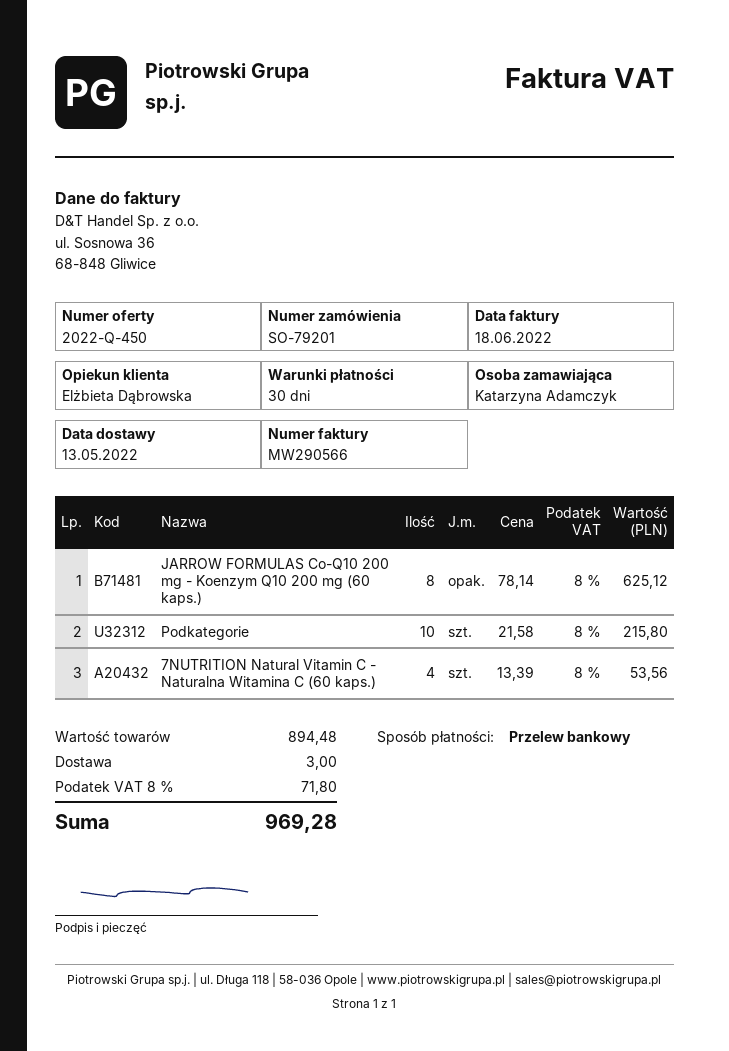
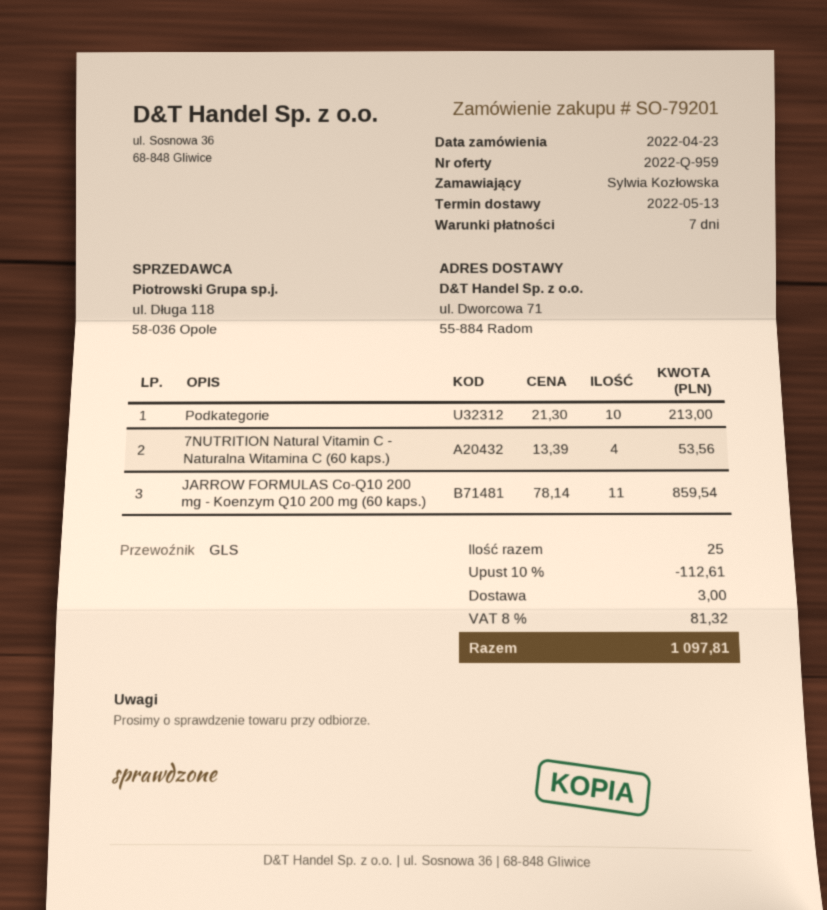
quote number: 2022-Q-450 -> 2022-Q-959
payment terms: 30 days -> 7 days
ordered by: Katarzyna Adamczyk -> Sylwia Kozłowska
JARROW FORMULAS Co-Q10 200 mg - Koenzym Q10 200 mg (60 kaps.): 8 x 78.14 = 625.12 -> 11 x 78.14 = 859.54
Podkategorie: 10 x 21.58 = 215.80 -> 10 x 21.30 = 213.00
discount: none -> 10% = 112.61
tax: 8% = 71.80 -> 8% = 81.32
total: 969.28 -> 1097.81

